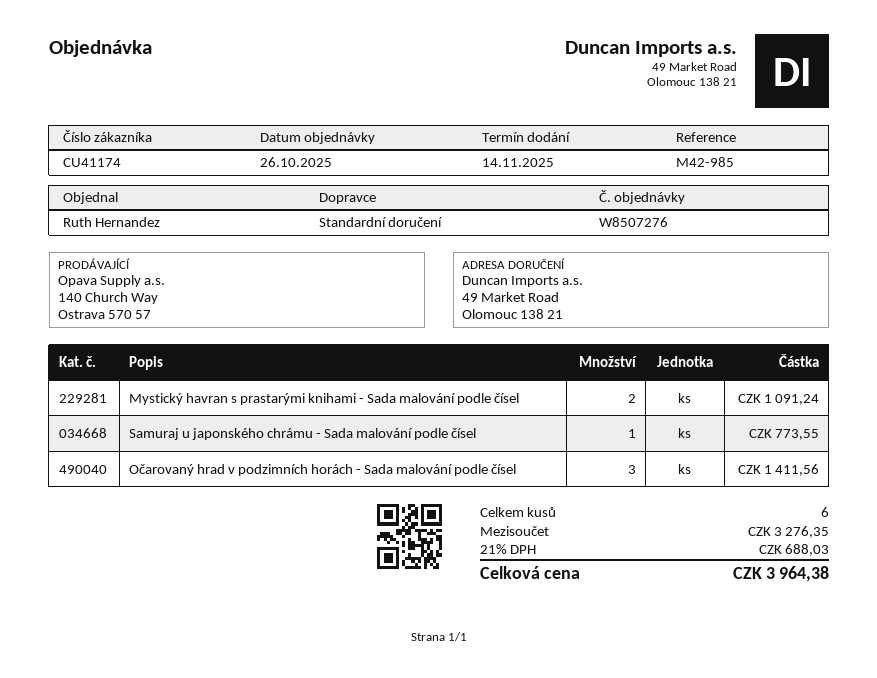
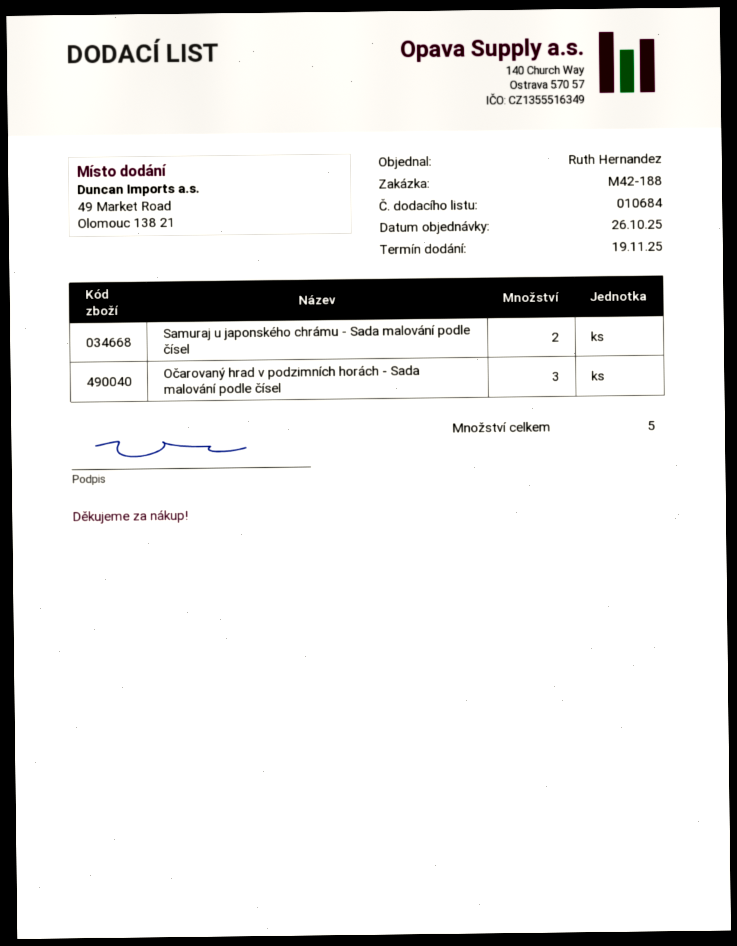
delivery date: 2025-11-14 -> 2025-11-19
reference: M42-985 -> M42-188
Mystický havran s prastarými knihami - Sada malování podle čísel: 2 -> none
Samuraj u japonského chrámu - Sada malování podle čísel: 1 -> 2
total quantity: 6 -> 5

